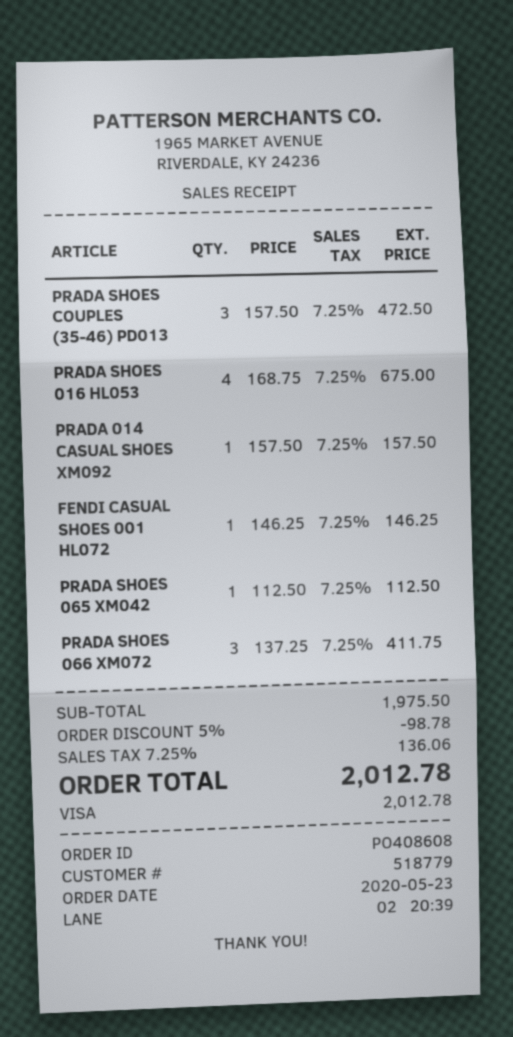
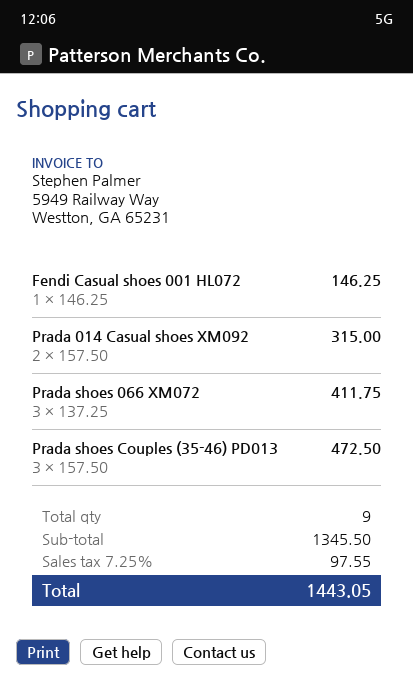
PRADA SHOES 016 HL053: 4 x 168.75 = 675.00 -> none
PRADA 014 CASUAL SHOES XM092: 1 x 157.50 = 157.50 -> 2 x 157.50 = 315.00
PRADA SHOES 065 XM042: 1 x 112.50 = 112.50 -> none
subtotal: 1975.50 -> 1345.50
discount: 5% = 98.78 -> none
tax: 7.25% = 136.06 -> 7.25% = 97.55
total: 2012.78 -> 1443.05

